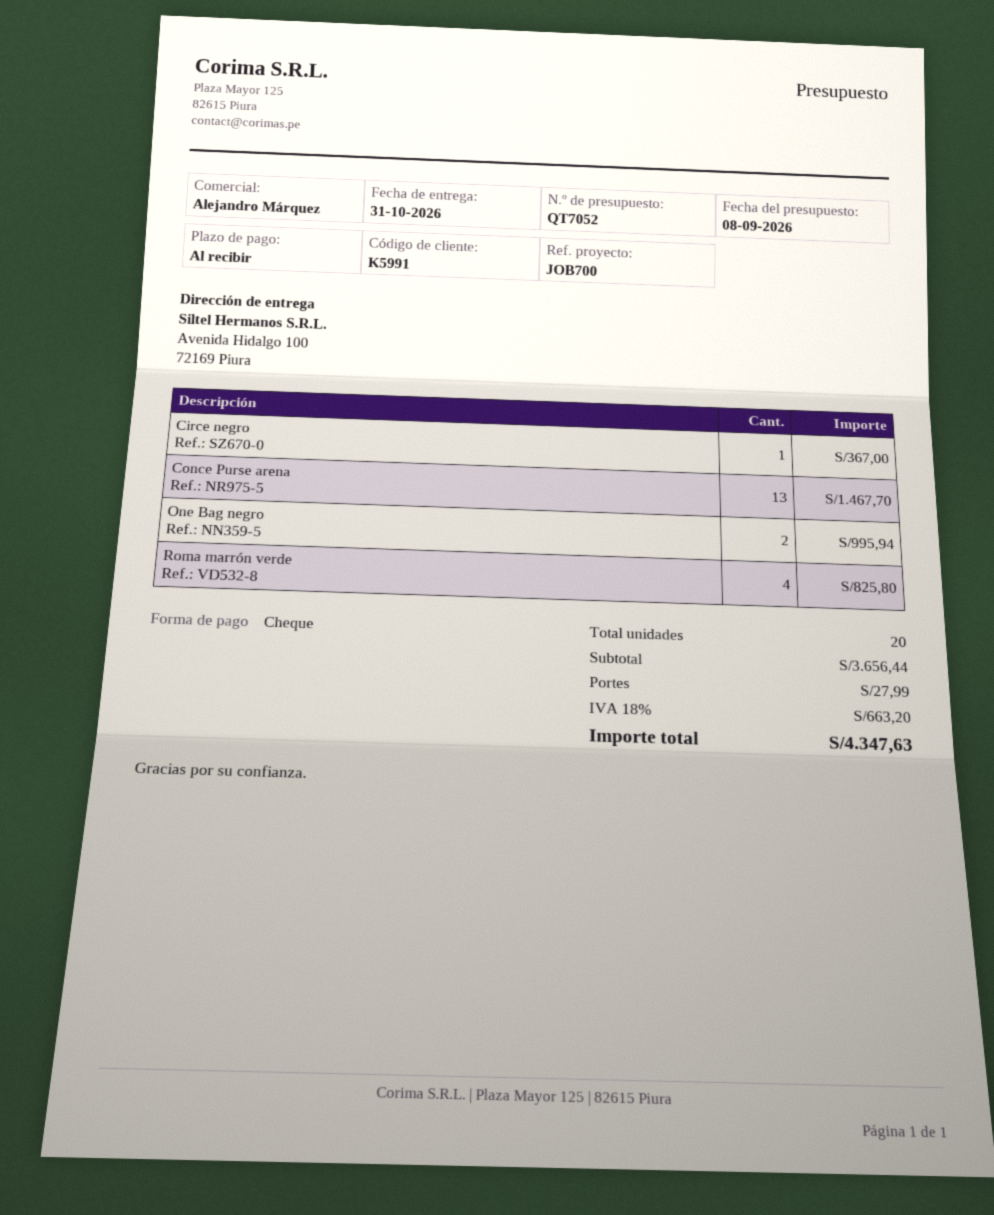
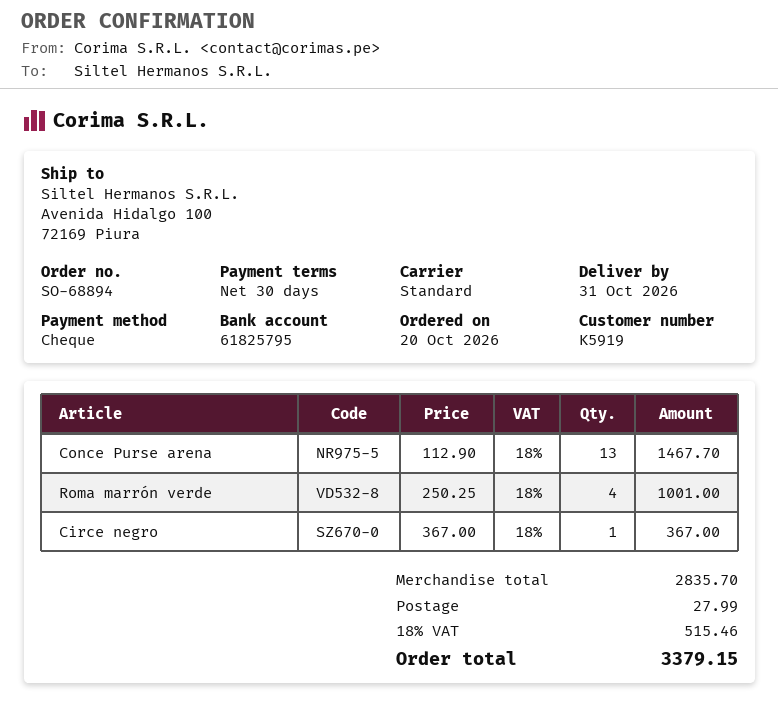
payment terms: on receipt -> 30 days
customer number: K5991 -> K5919
One Bag negro: 2 for 995.94 -> none
Roma marrón verde: 4 for 825.80 -> 4 for 1001.00
subtotal: 3656.44 -> 2835.70
tax: 18% = 663.20 -> 18% = 515.46
total: 4347.63 -> 3379.15

